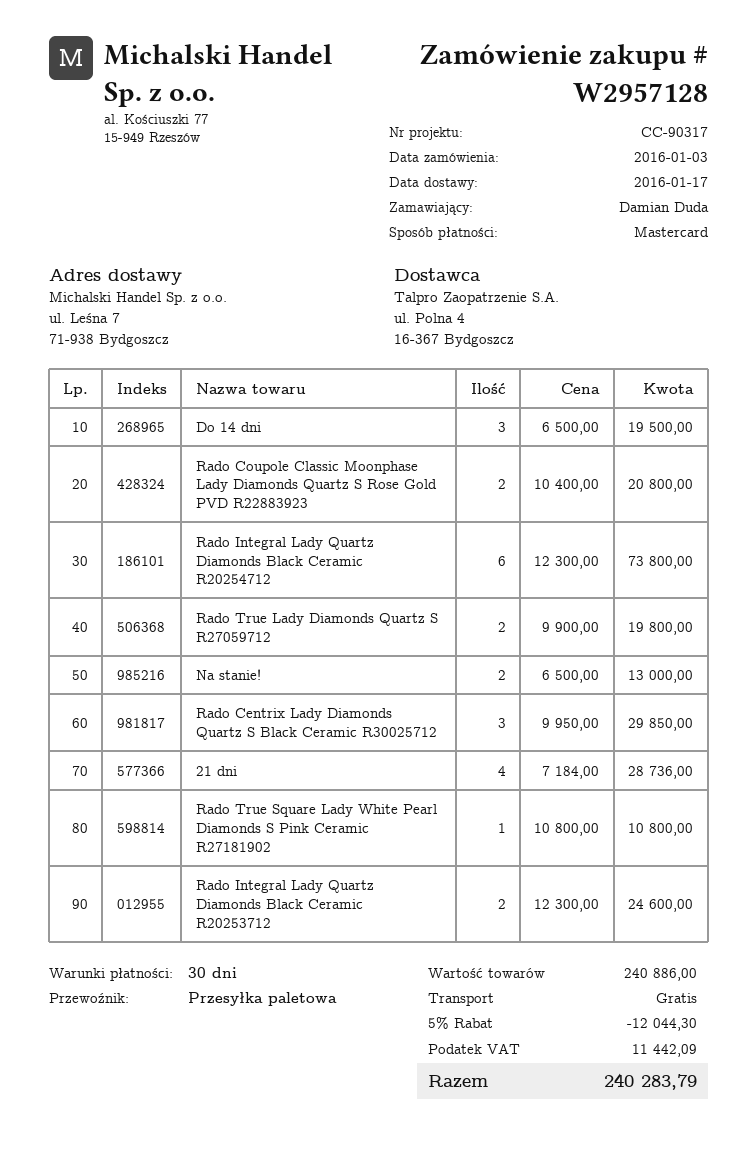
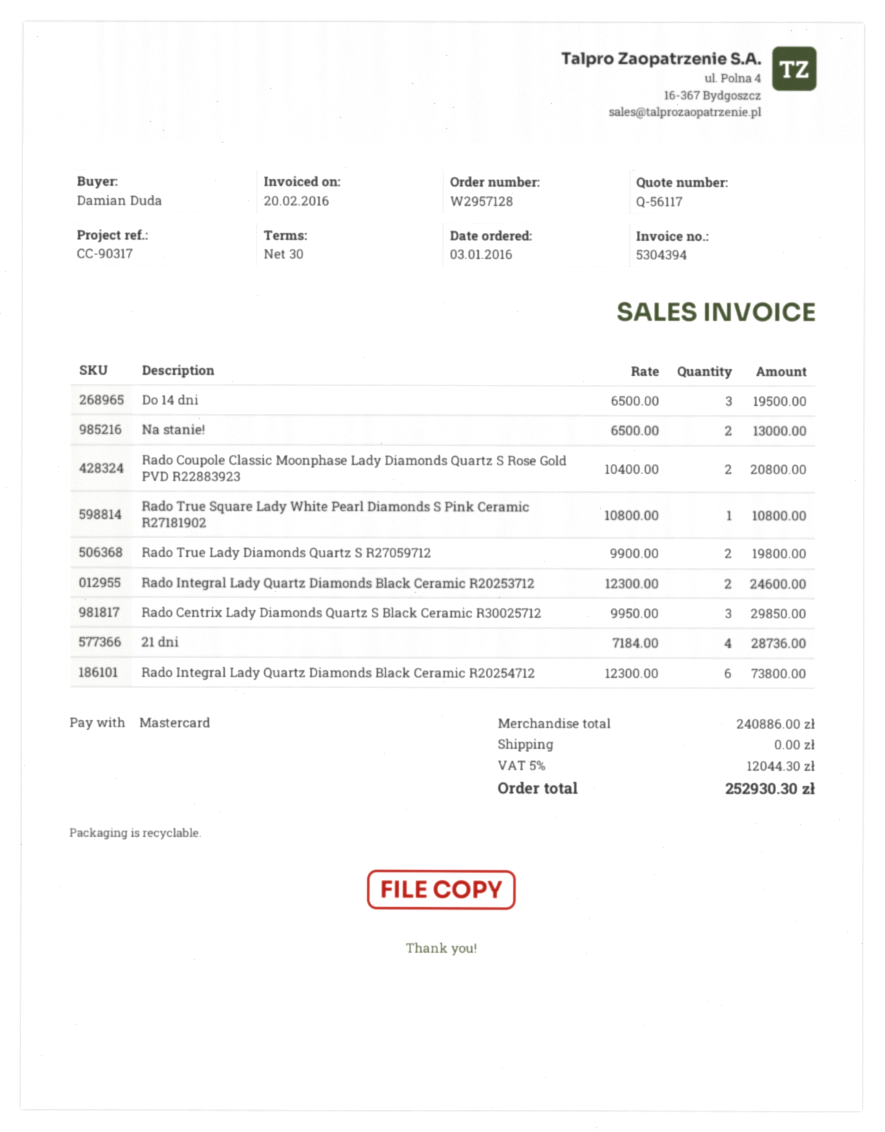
discount: 5% = 12044.30 -> none
tax: 11442.09 -> 12044.30
total: 240283.79 -> 252930.30

